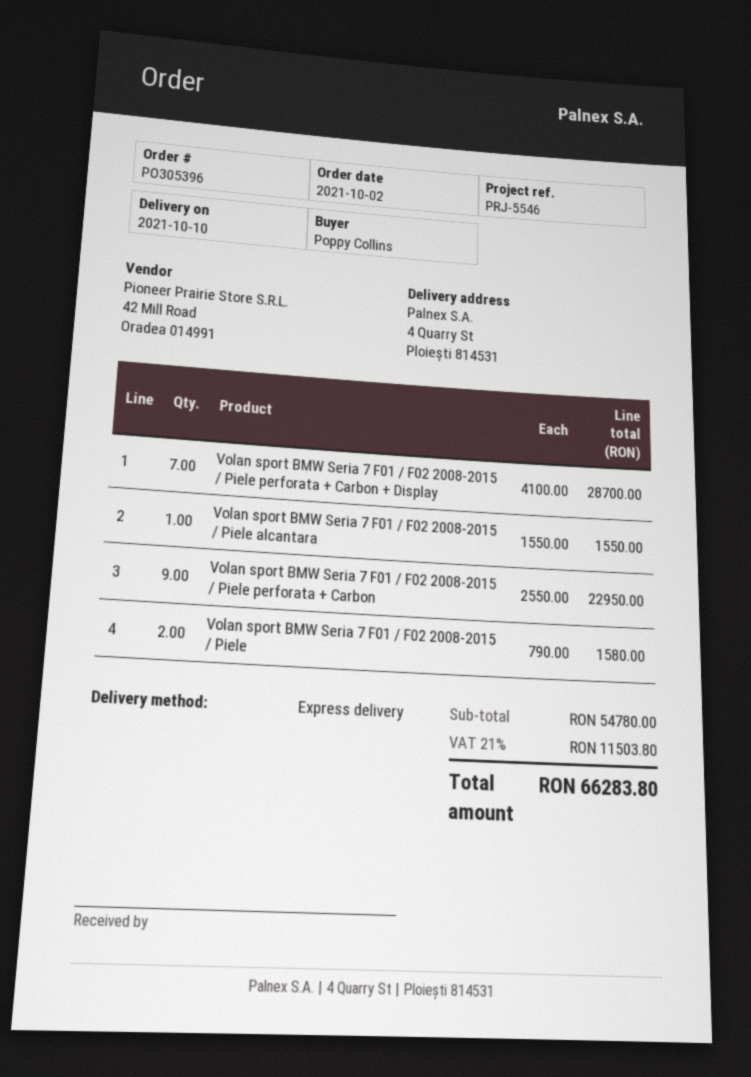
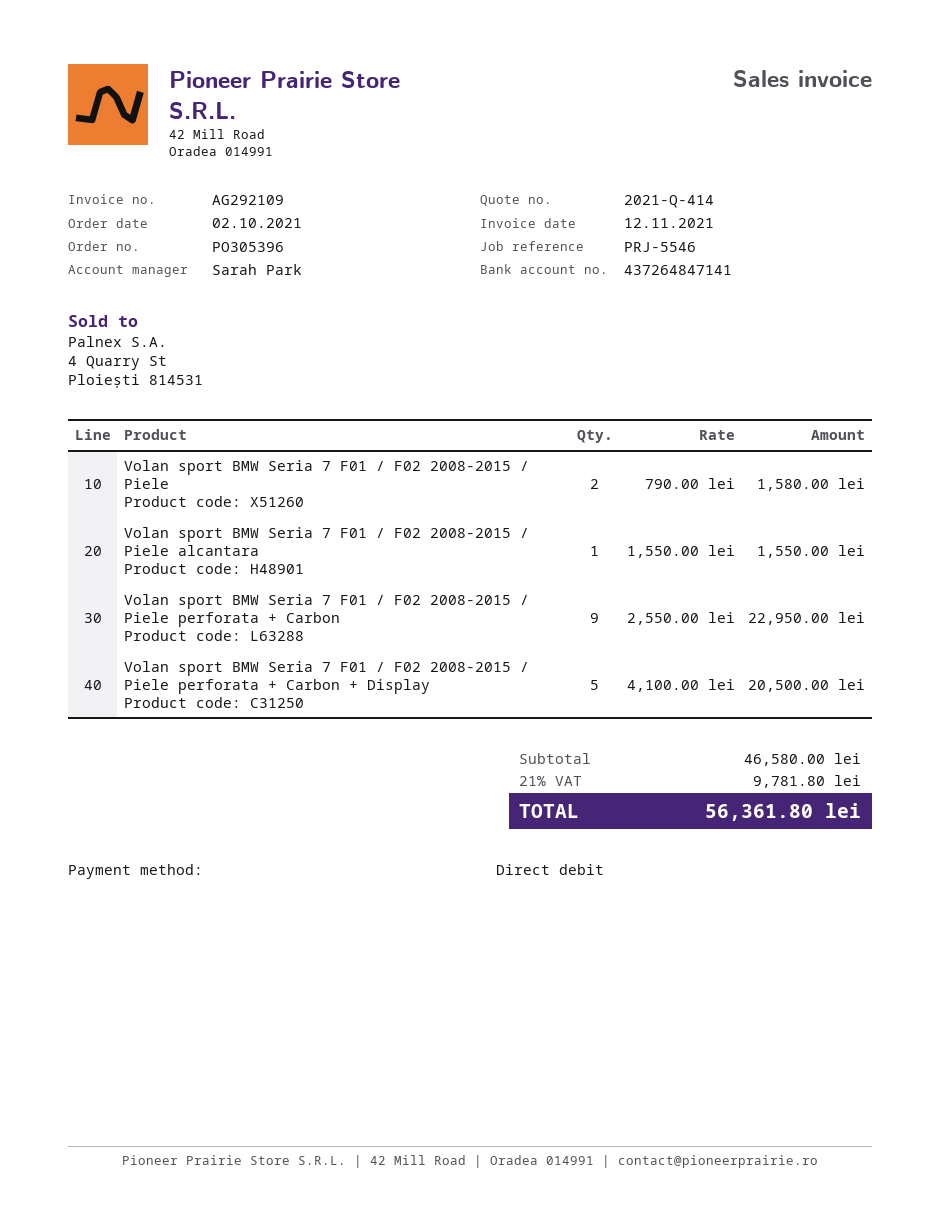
Volan sport BMW Seria 7 F01 / F02 2008-2015 / Piele perforata + Carbon + Display: 7 x 4100.00 = 28700.00 -> 5 x 4100.00 = 20500.00
subtotal: 54780.00 -> 46580.00
tax: 21% = 11503.80 -> 21% = 9781.80
total: 66283.80 -> 56361.80

